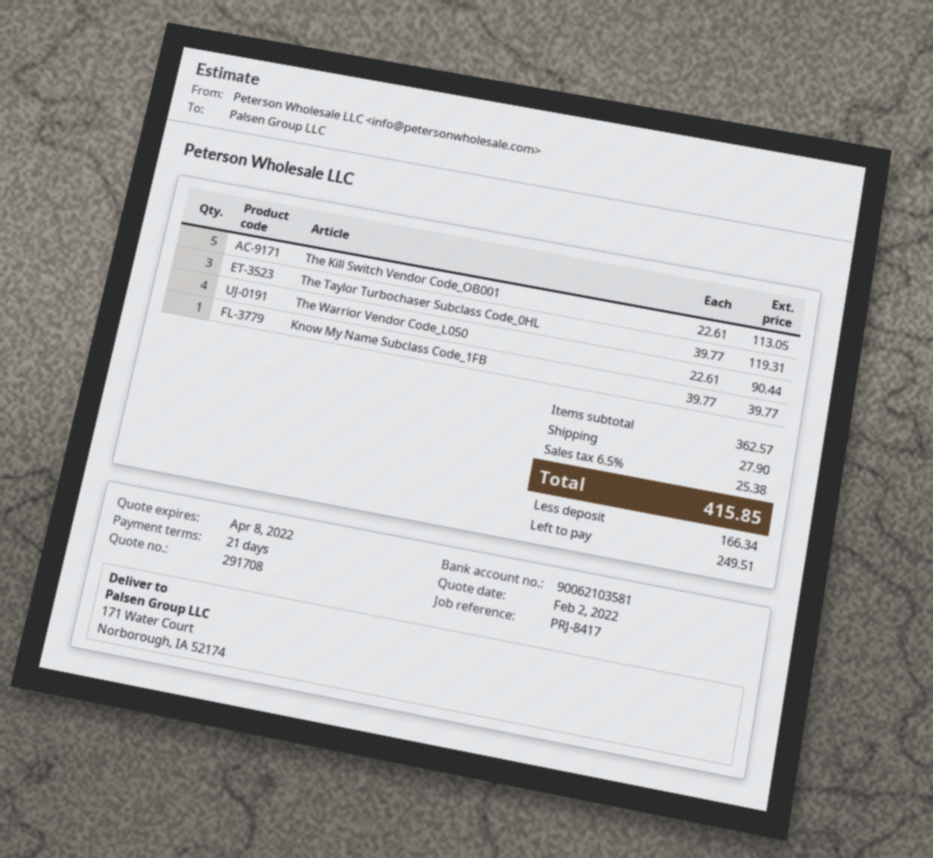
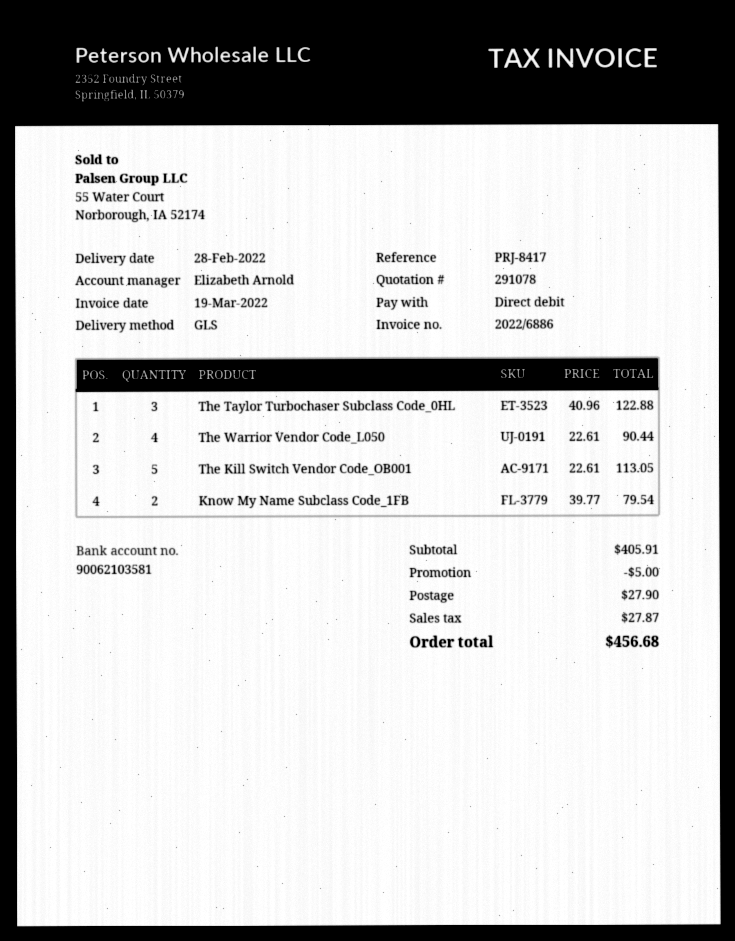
quote number: 291708 -> 291078
The Taylor Turbochaser Subclass Code_0HL: 3 x 39.77 = 119.31 -> 3 x 40.96 = 122.88
Know My Name Subclass Code_1FB: 1 x 39.77 = 39.77 -> 2 x 39.77 = 79.54
subtotal: 362.57 -> 405.91
discount: none -> 5.00
tax: 25.38 -> 27.87
total: 415.85 -> 456.68

